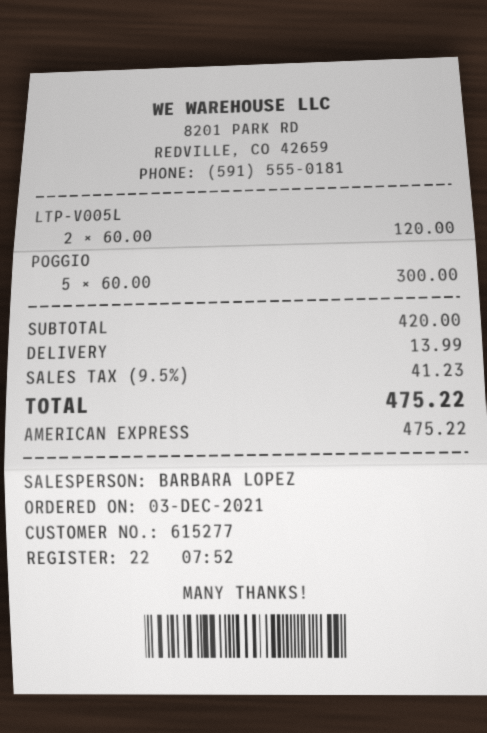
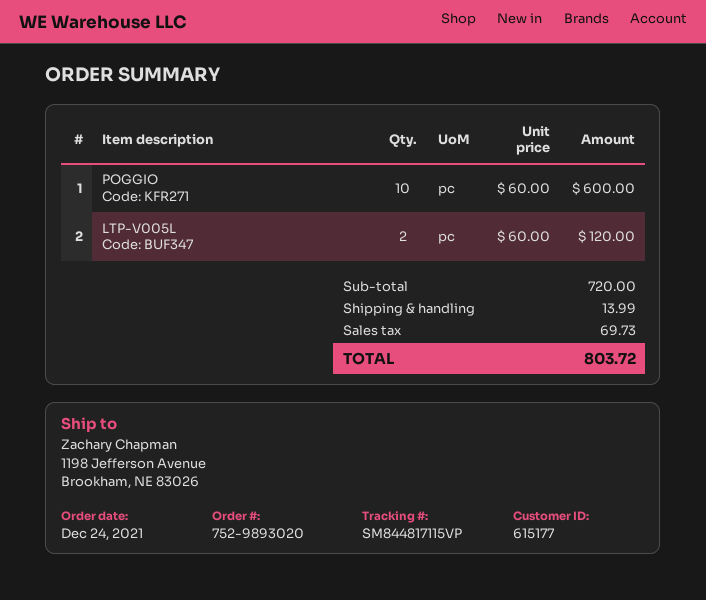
order date: 2021-12-03 -> 2021-12-24
customer number: 615277 -> 615177
POGGIO: 5 x 60.00 = 300.00 -> 10 x 60.00 = 600.00
subtotal: 420.00 -> 720.00
tax: 41.23 -> 69.73
total: 475.22 -> 803.72

